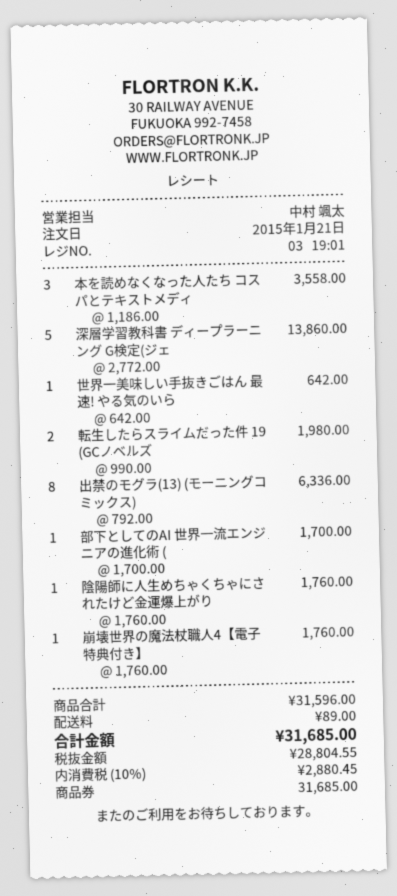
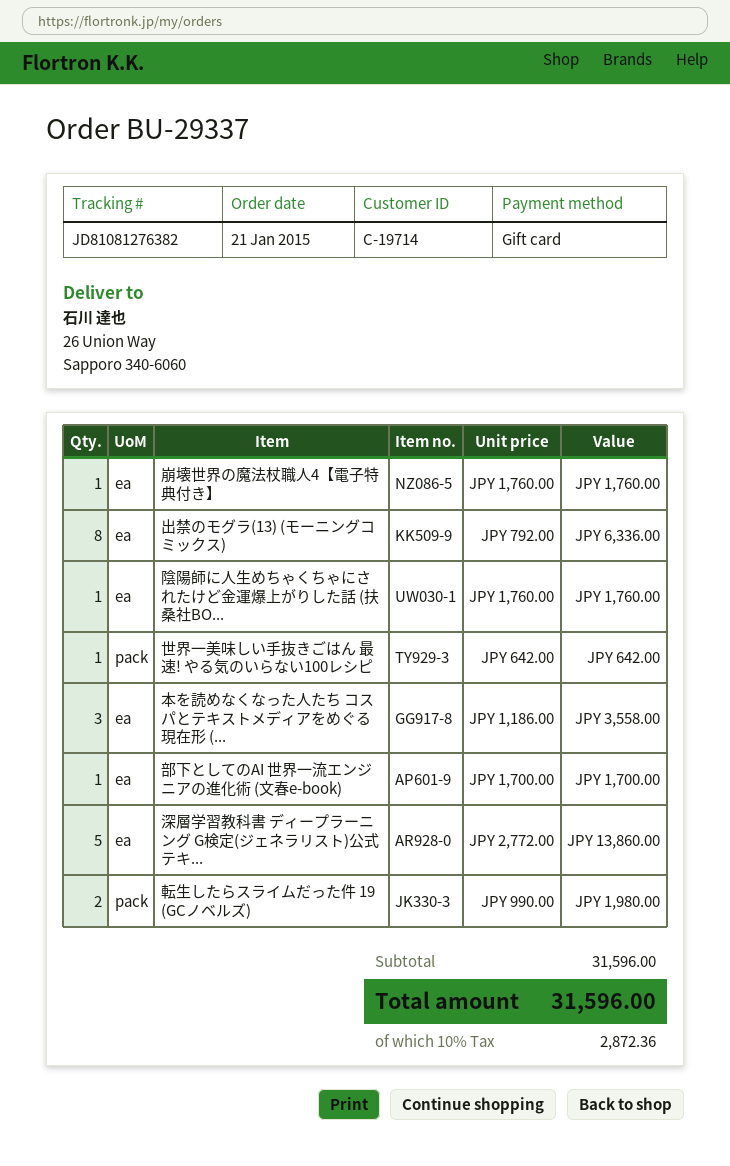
shipping: 89.00 -> none
tax: 10% = 2880.45 -> 10% = 2872.36
total: 31685.00 -> 31596.00

